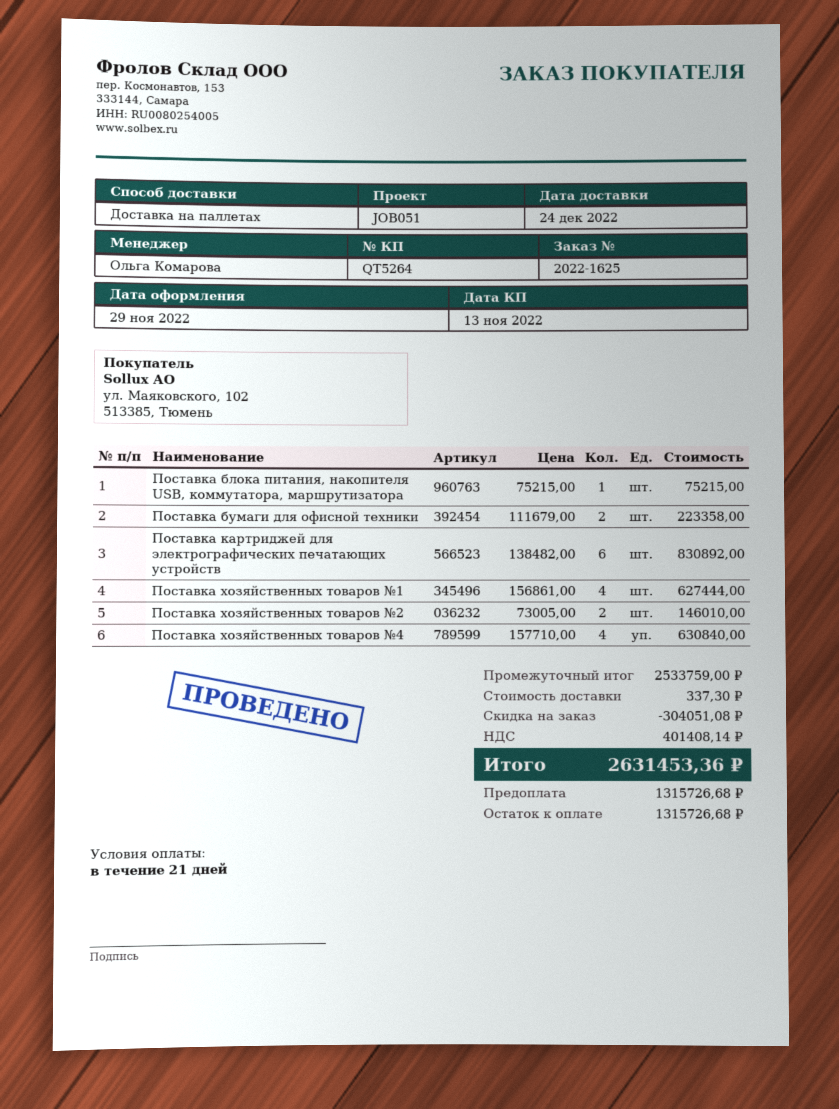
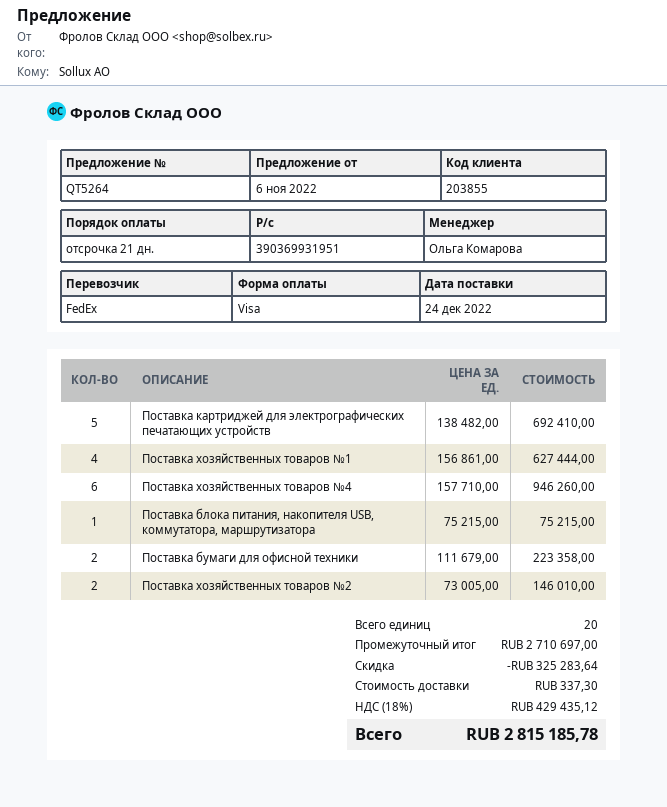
quote date: 2022-11-13 -> 2022-11-06
shipping method: pallet freight -> FedEx
Поставка картриджей для электрографических печатающих устройств: 6 x 138482.00 = 830892.00 -> 5 x 138482.00 = 692410.00
Поставка хозяйственных товаров №4: 4 x 157710.00 = 630840.00 -> 6 x 157710.00 = 946260.00
subtotal: 2533759.00 -> 2710697.00
discount: 304051.08 -> 325283.64
tax: 401408.14 -> 429435.12
total: 2631453.36 -> 2815185.78

